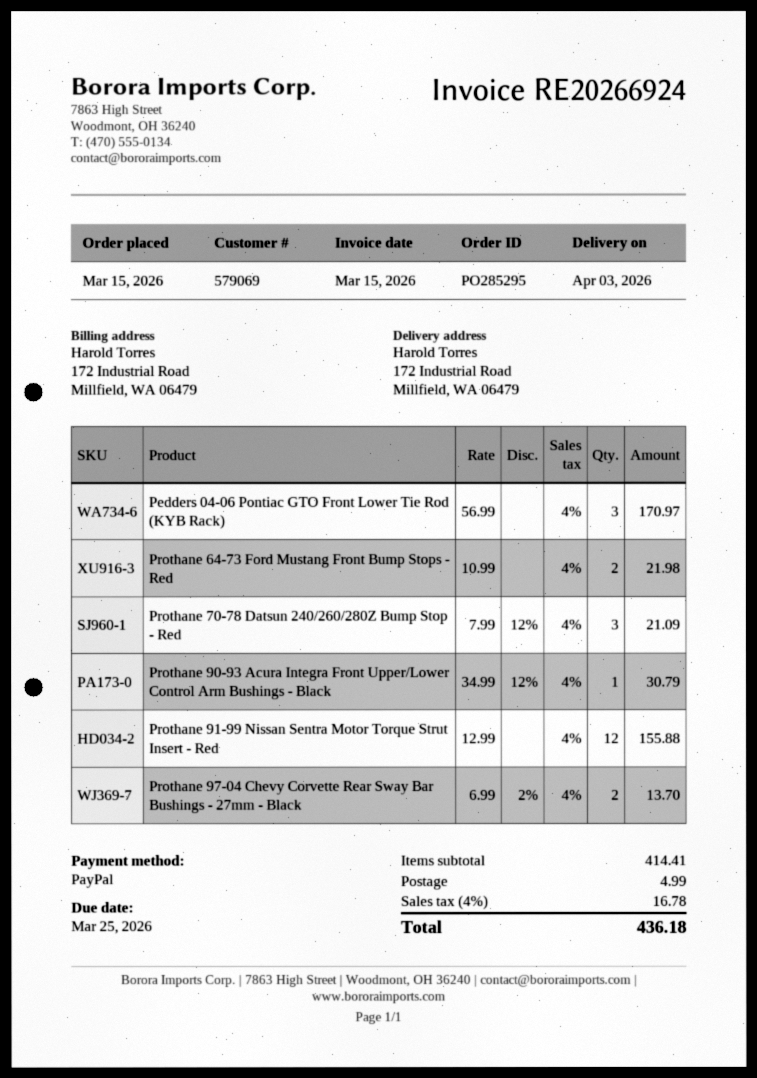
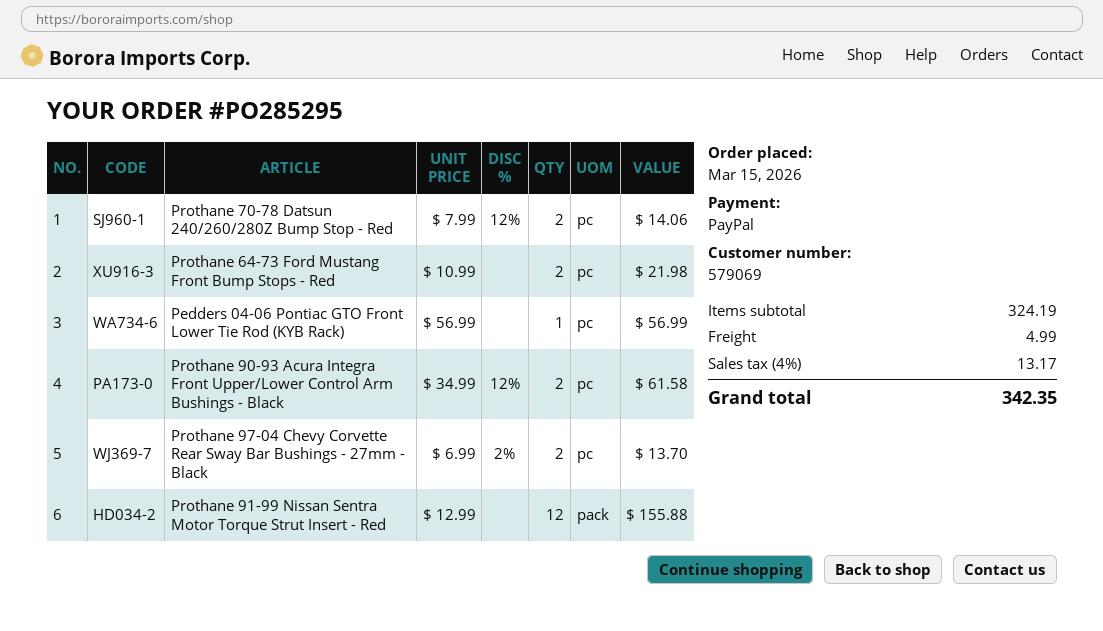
Pedders 04-06 Pontiac GTO Front Lower Tie Rod (KYB Rack): 3 x 56.99 = 170.97 -> 1 x 56.99 = 56.99
Prothane 70-78 Datsun 240/260/280Z Bump Stop - Red: 3 x 7.99 - 12% = 21.09 -> 2 x 7.99 - 12% = 14.06
Prothane 90-93 Acura Integra Front Upper/Lower Control Arm Bushings - Black: 1 x 34.99 - 12% = 30.79 -> 2 x 34.99 - 12% = 61.58
subtotal: 414.41 -> 324.19
tax: 4% = 16.78 -> 4% = 13.17
total: 436.18 -> 342.35

